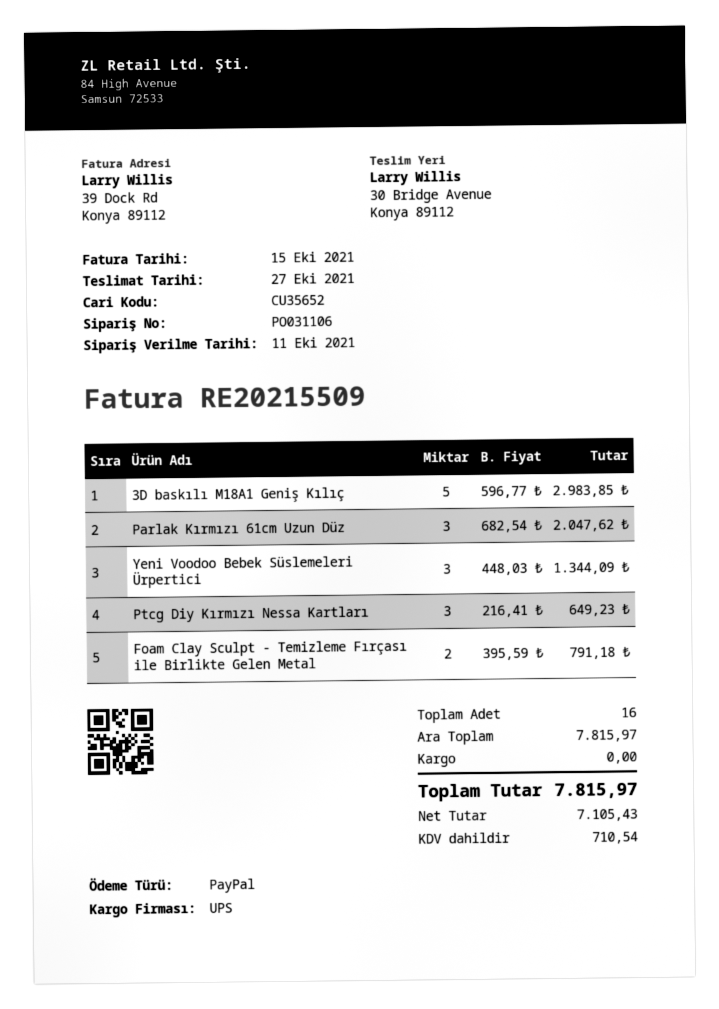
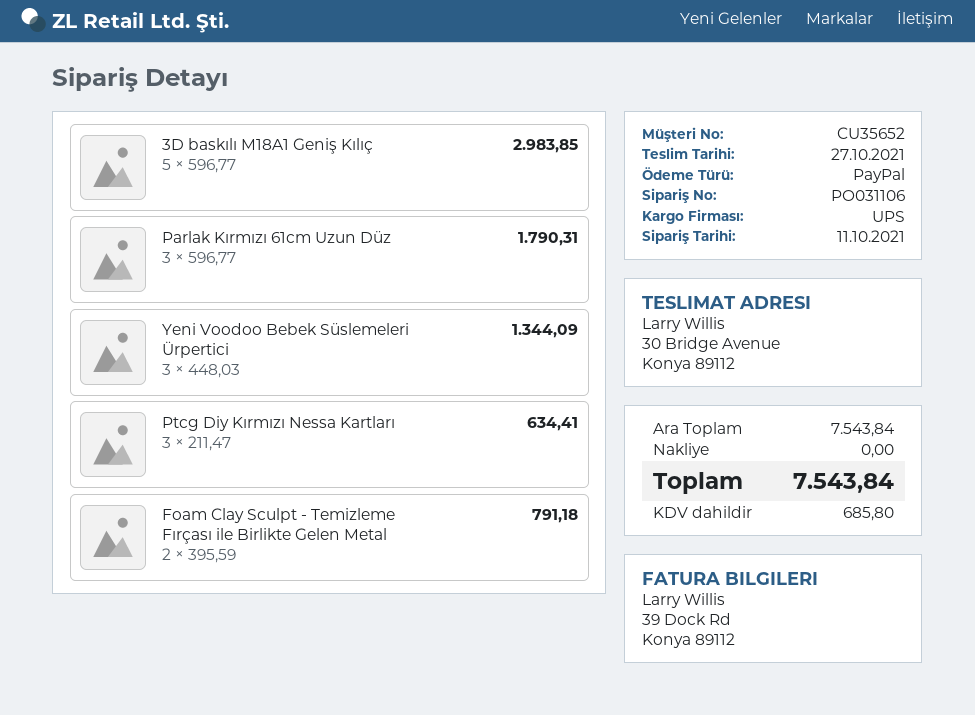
Parlak Kırmızı 61cm Uzun Düz: 3 x 682.54 = 2047.62 -> 3 x 596.77 = 1790.31
Ptcg Diy Kırmızı Nessa Kartları: 3 x 216.41 = 649.23 -> 3 x 211.47 = 634.41
subtotal: 7815.97 -> 7543.84
tax: 710.54 -> 685.80
total: 7815.97 -> 7543.84

